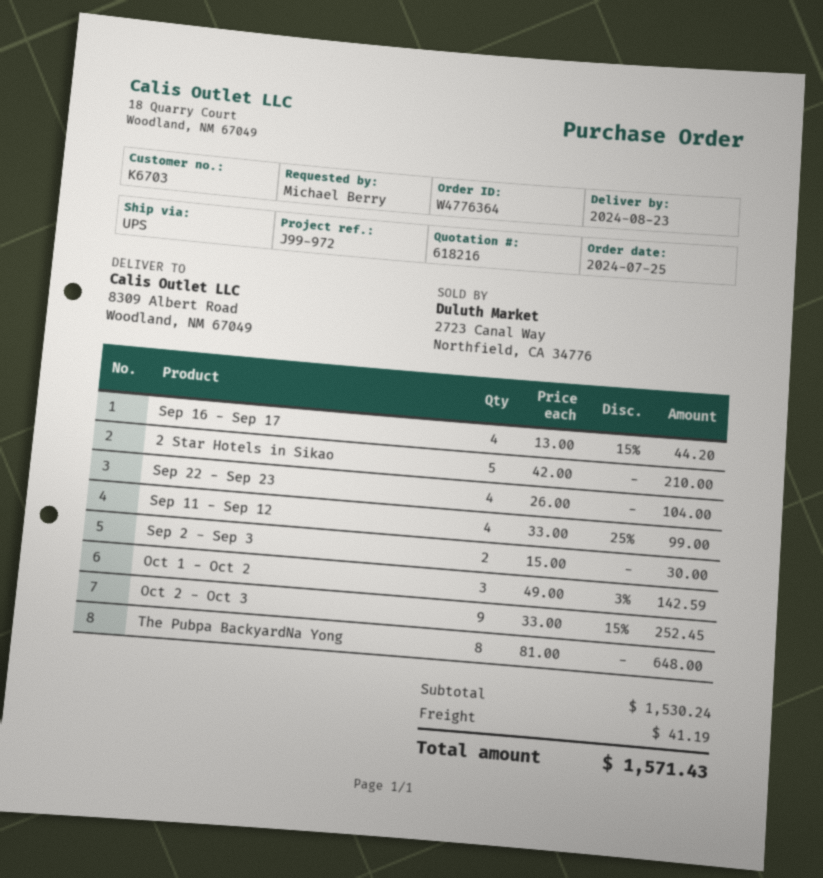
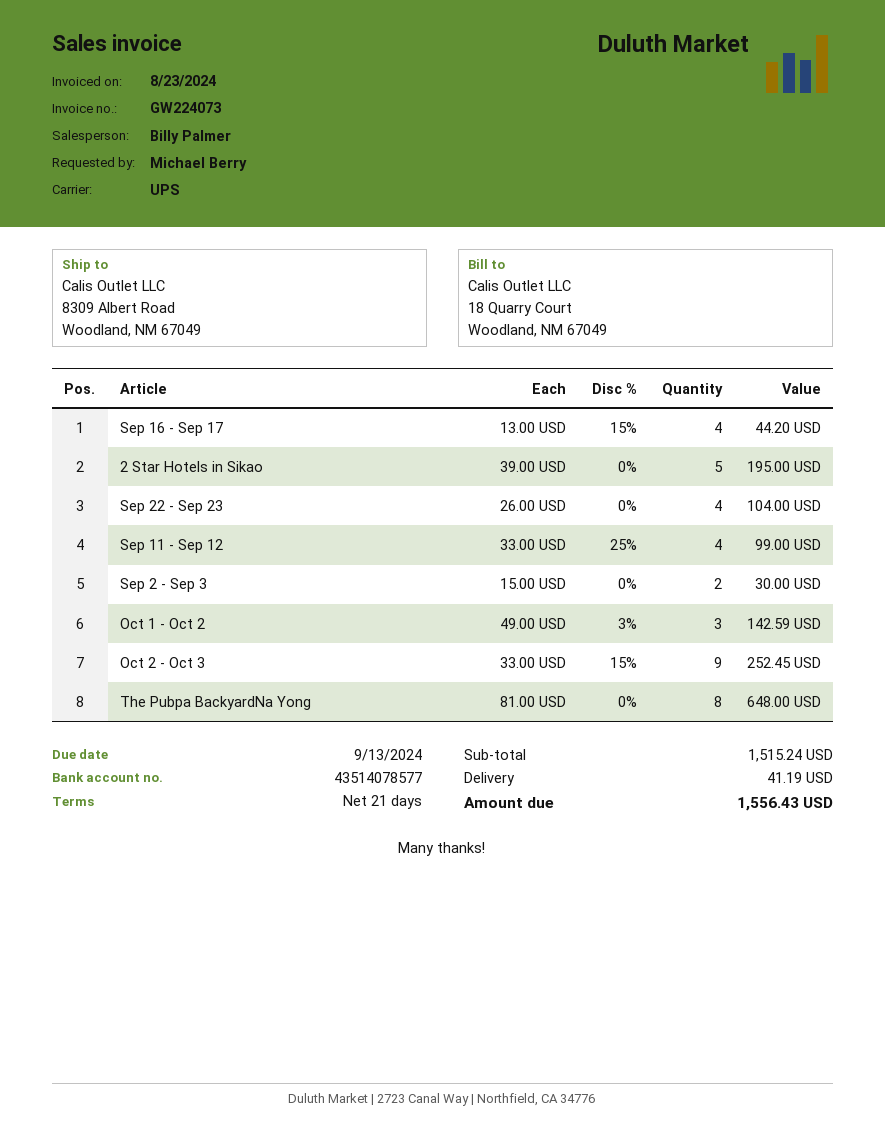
2 Star Hotels in Sikao: 5 x 42.00 = 210.00 -> 5 x 39.00 = 195.00
subtotal: 1530.24 -> 1515.24
total: 1571.43 -> 1556.43

